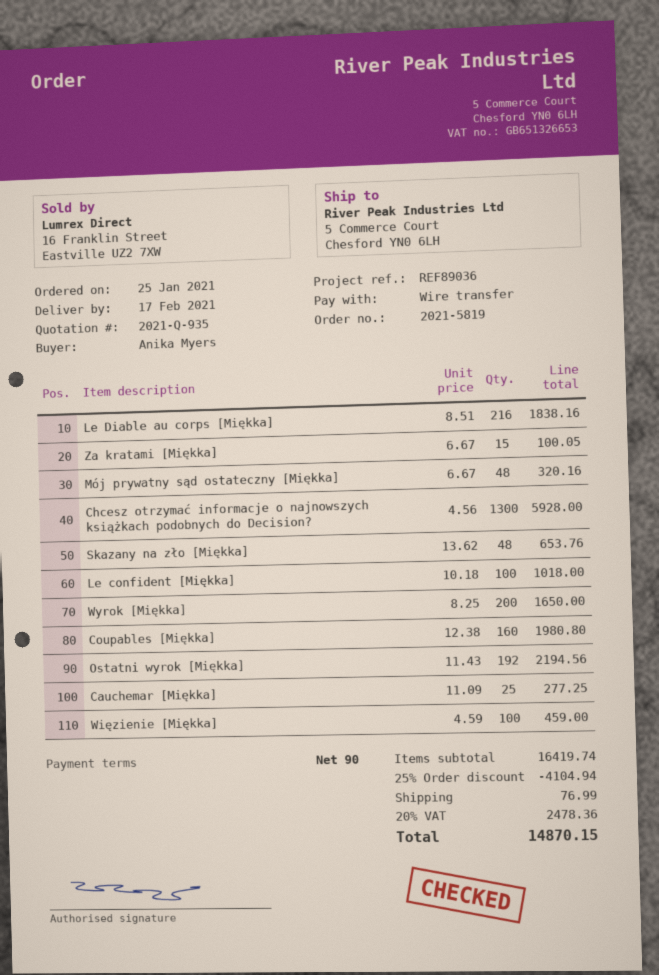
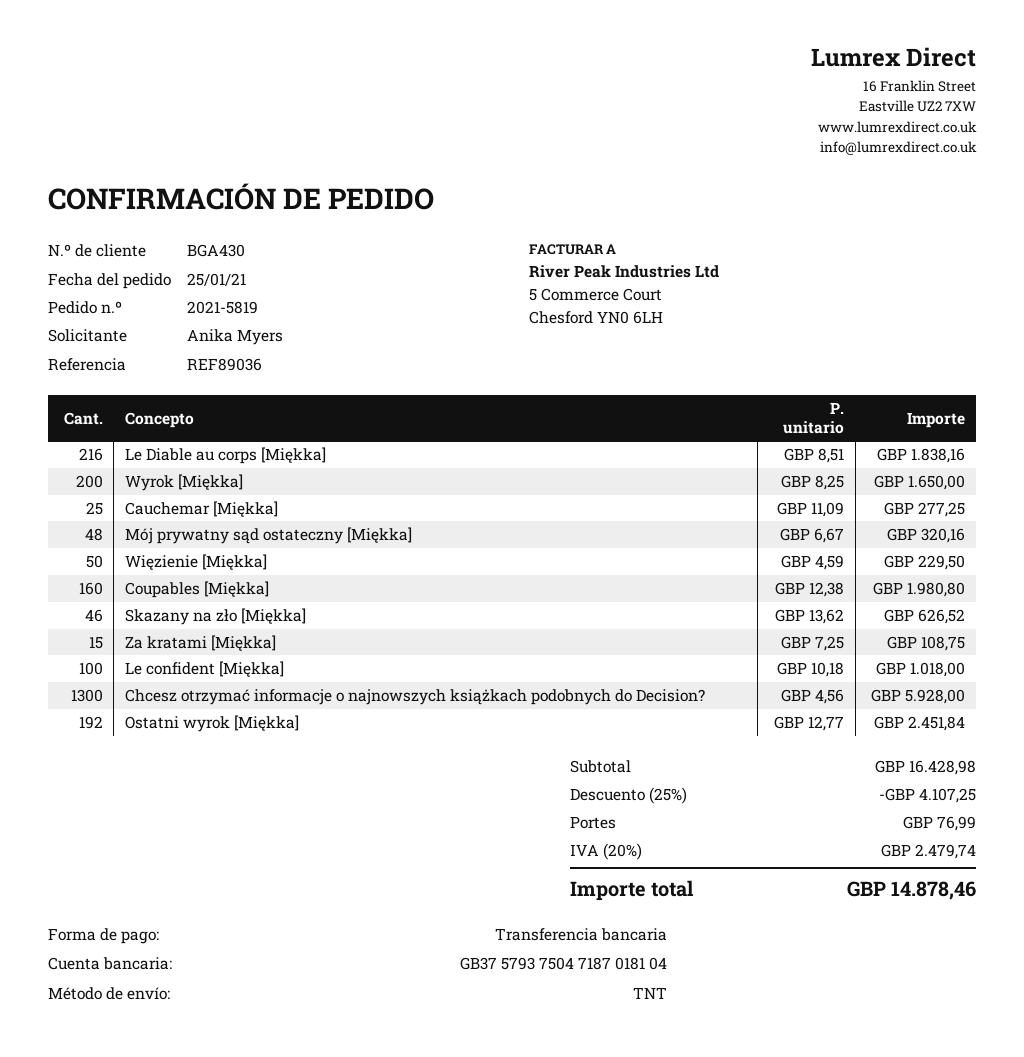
Za kratami [Miękka]: 15 x 6.67 = 100.05 -> 15 x 7.25 = 108.75
Skazany na zło [Miękka]: 48 x 13.62 = 653.76 -> 46 x 13.62 = 626.52
Ostatni wyrok [Miękka]: 192 x 11.43 = 2194.56 -> 192 x 12.77 = 2451.84
Więzienie [Miękka]: 100 x 4.59 = 459.00 -> 50 x 4.59 = 229.50
subtotal: 16419.74 -> 16428.98
discount: 25% = 4104.94 -> 25% = 4107.25
tax: 20% = 2478.36 -> 20% = 2479.74
total: 14870.15 -> 14878.46

